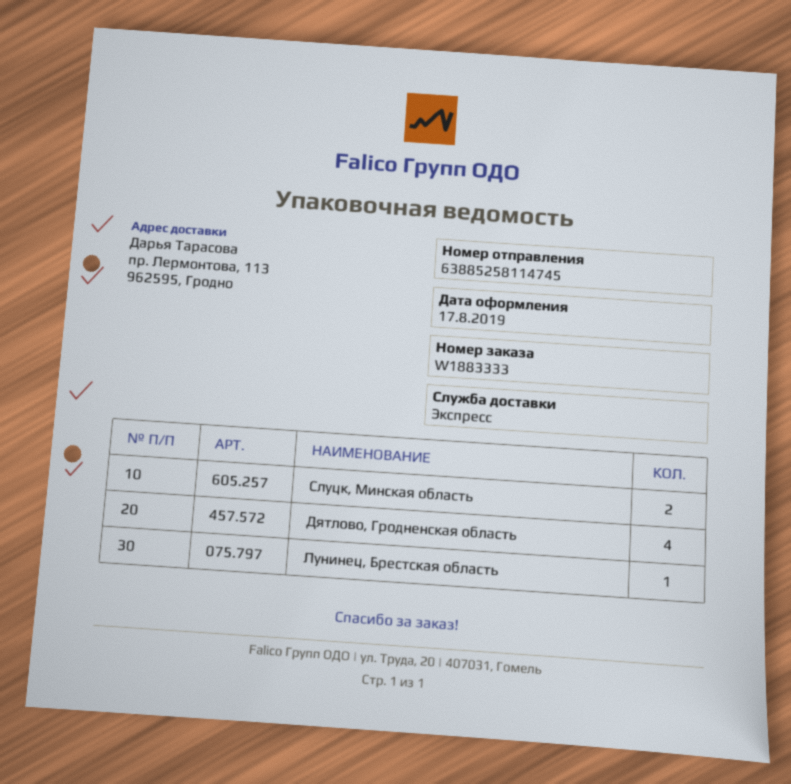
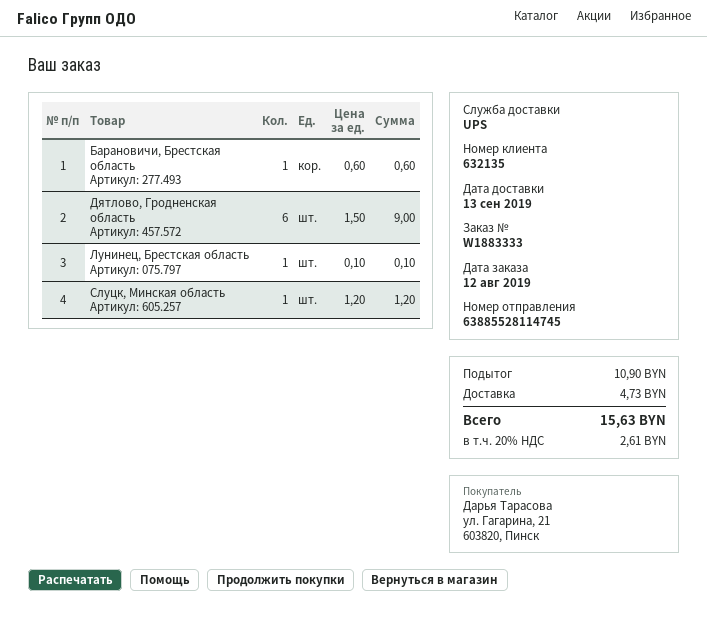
order date: 2019-08-17 -> 2019-08-12
shipping method: express -> UPS
tracking number: 63885258114745 -> 63885528114745
Слуцк, Минская область: 2 -> 1
Дятлово, Гродненская область: 4 -> 6
Барановичи, Брестская область: none -> 1

